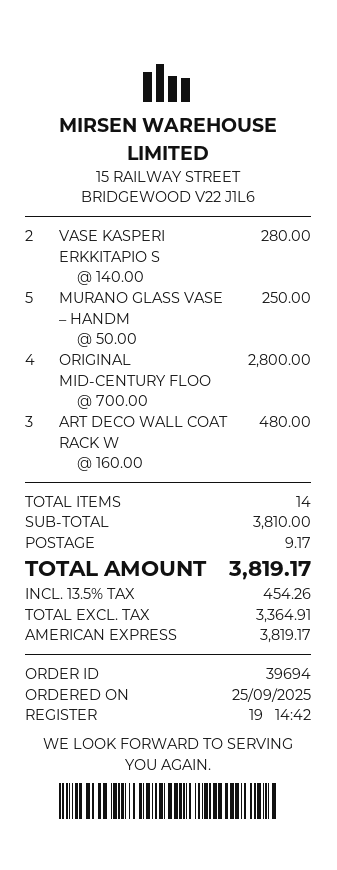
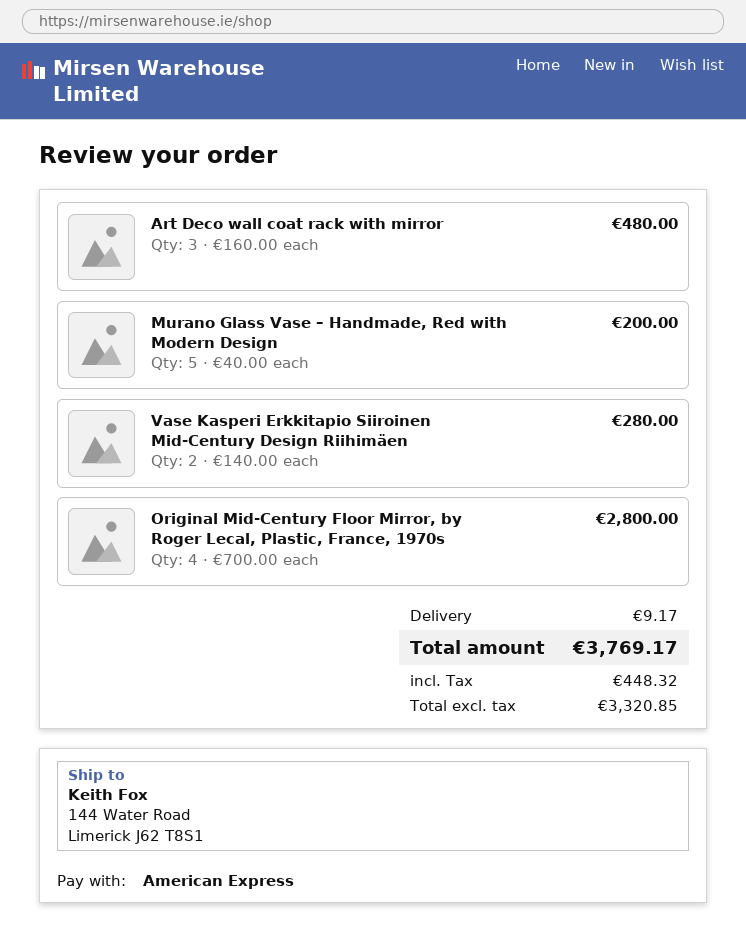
MURANO GLASS VASE – HANDM: 5 x 50.00 = 250.00 -> 5 x 40.00 = 200.00
net: 3364.91 -> 3320.85
tax: 454.26 -> 448.32
total: 3819.17 -> 3769.17

